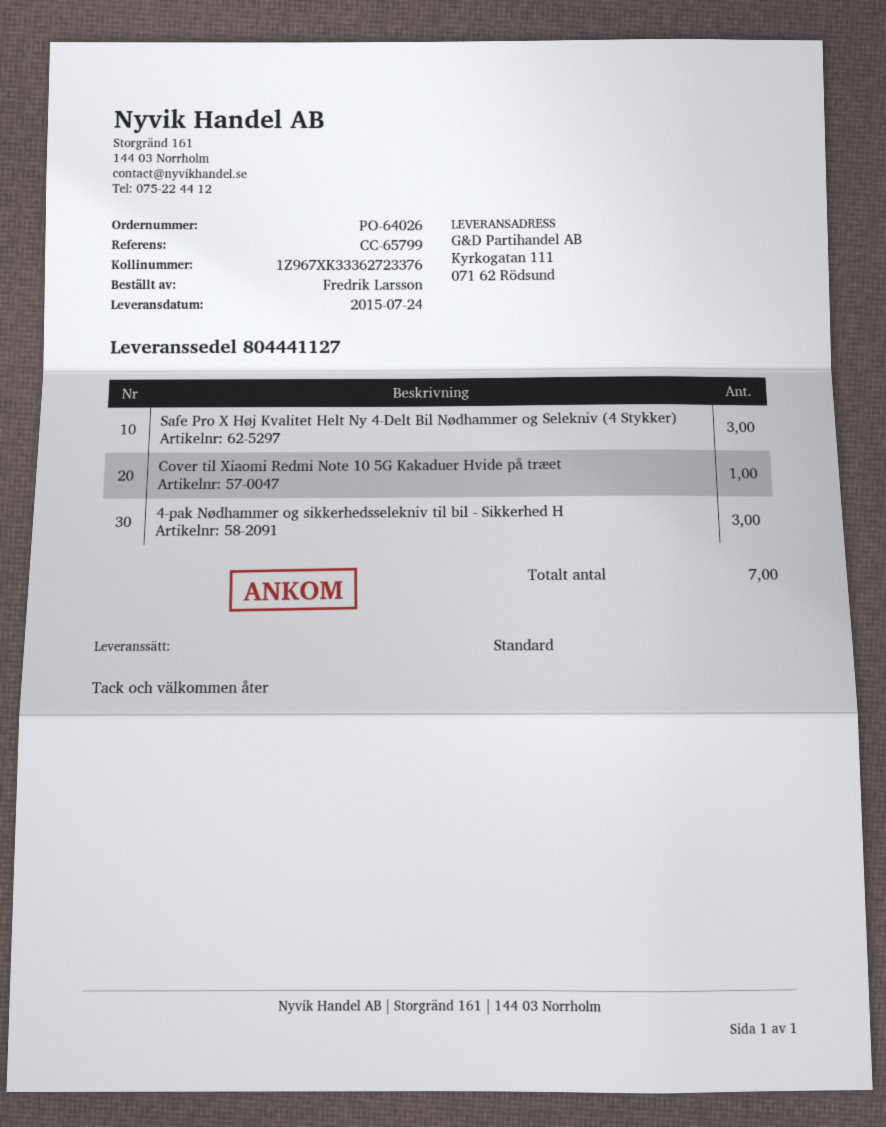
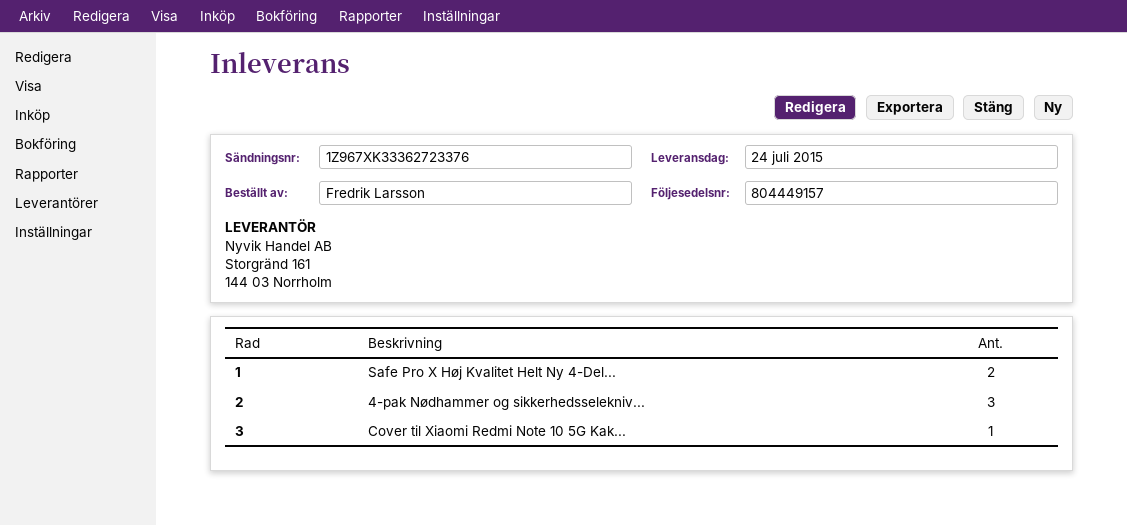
delivery note number: 804441127 -> 804449157
Safe Pro X Høj Kvalitet Helt Ny 4-Delt Bil Nødhammer og Selekniv (4 Stykker): 3 -> 2

